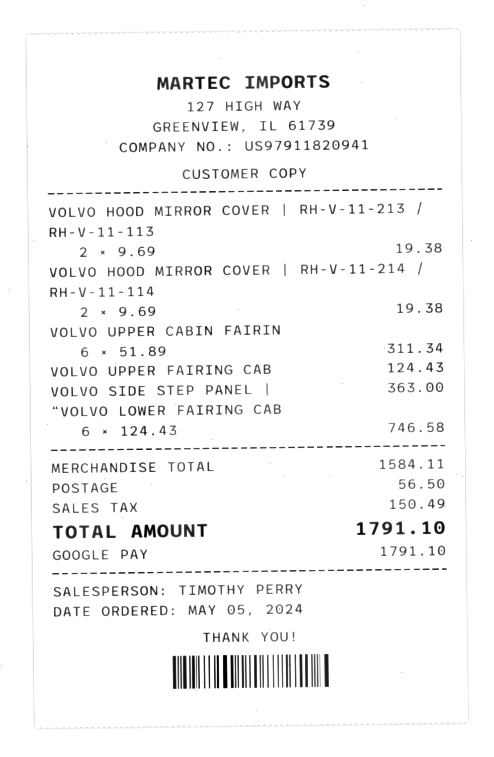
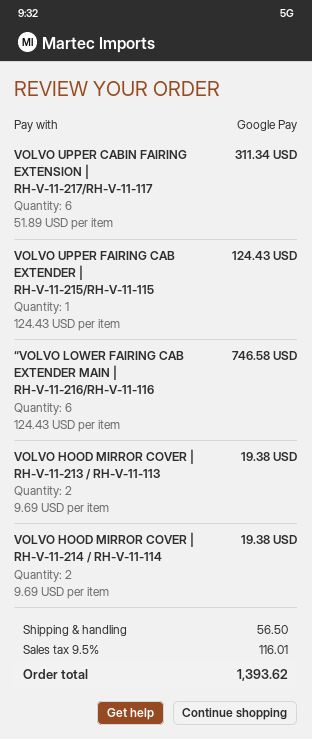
VOLVO SIDE STEP PANEL |: 1 x 363.00 = 363.00 -> none
tax: 150.49 -> 116.01
total: 1791.10 -> 1393.62

